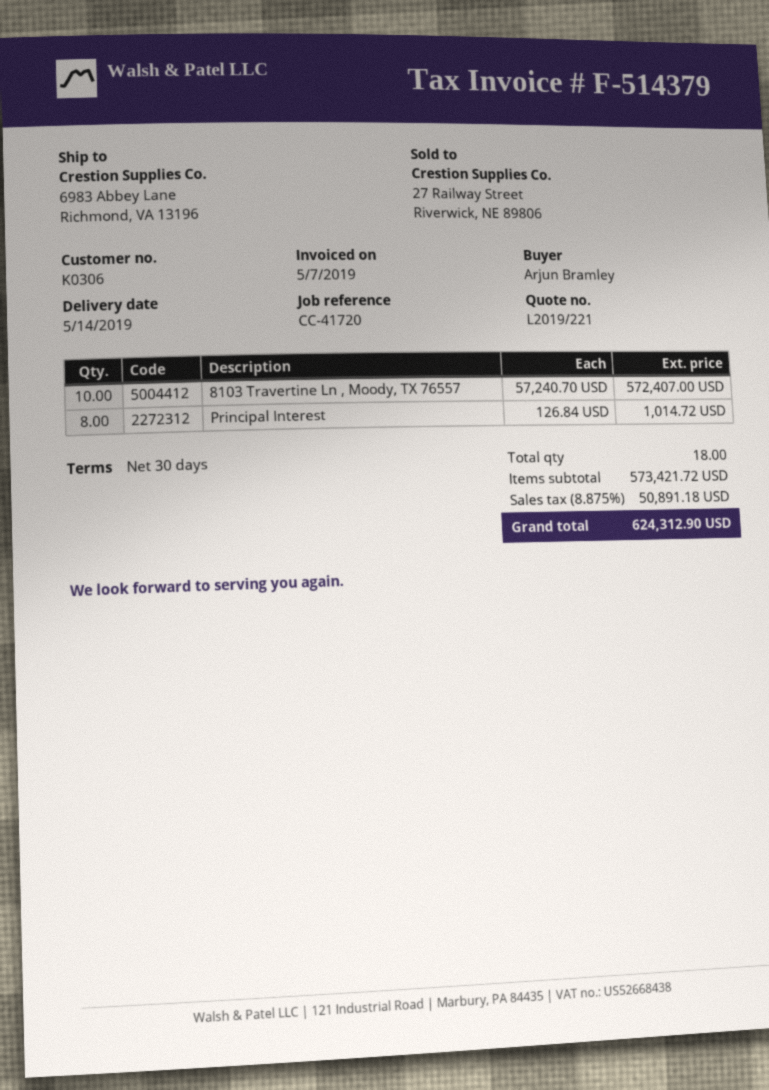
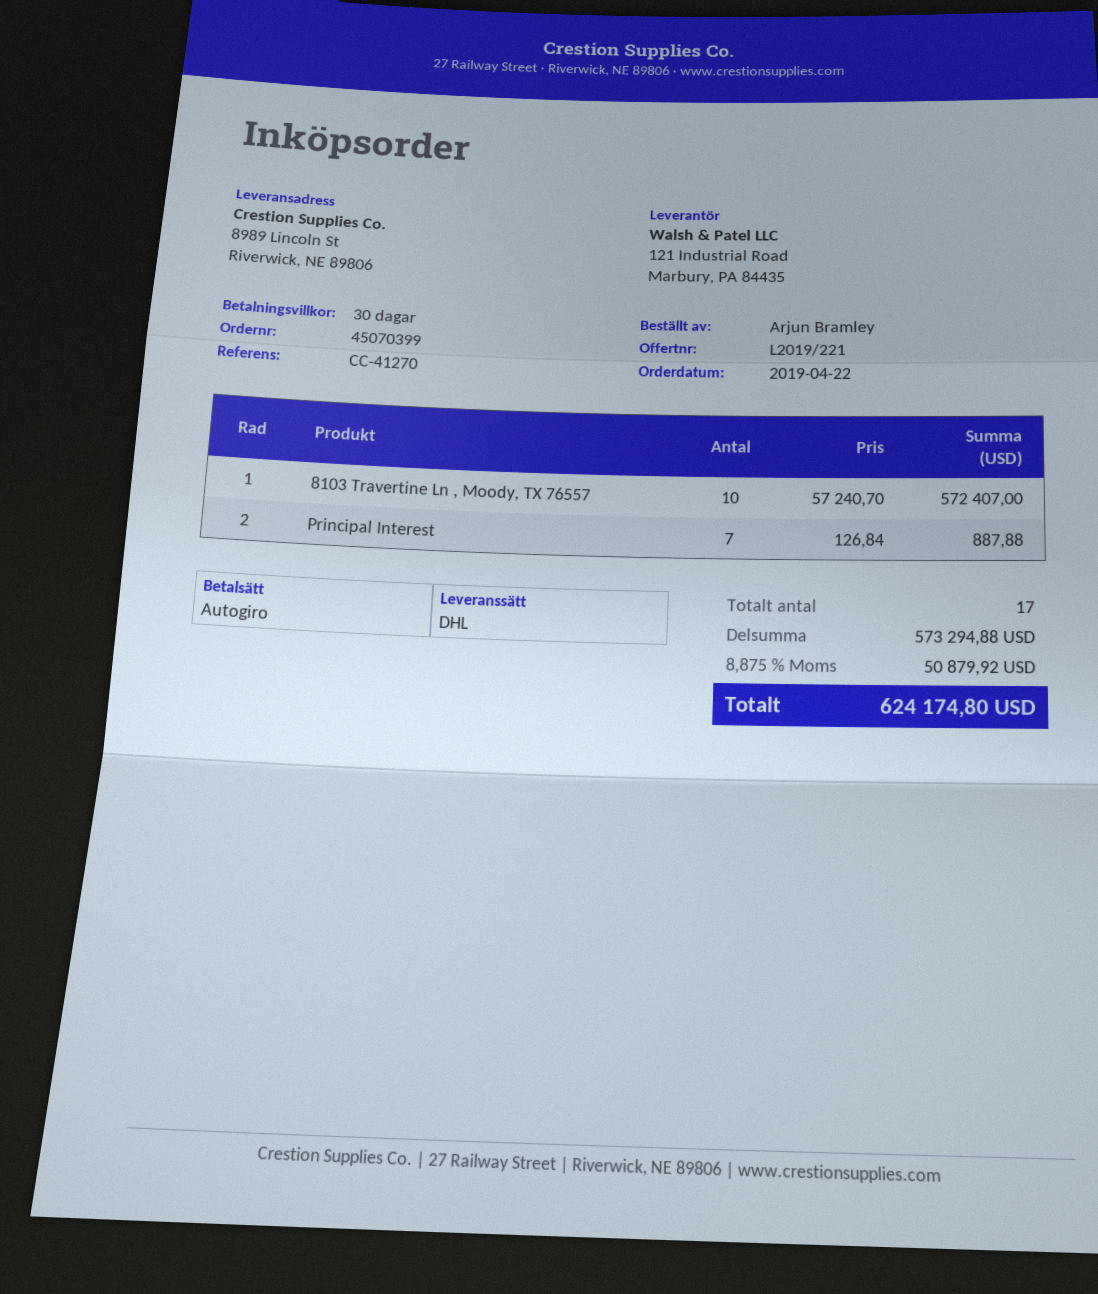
reference: CC-41720 -> CC-41270
ship to: 6983 Abbey Lane, Richmond, VA 13196 -> 8989 Lincoln St, Riverwick, NE 89806
Principal Interest: 8 x 126.84 = 1014.72 -> 7 x 126.84 = 887.88
total quantity: 18 -> 17
subtotal: 573421.72 -> 573294.88
tax: 8.875% = 50891.18 -> 8.875% = 50879.92
total: 624312.90 -> 624174.80

